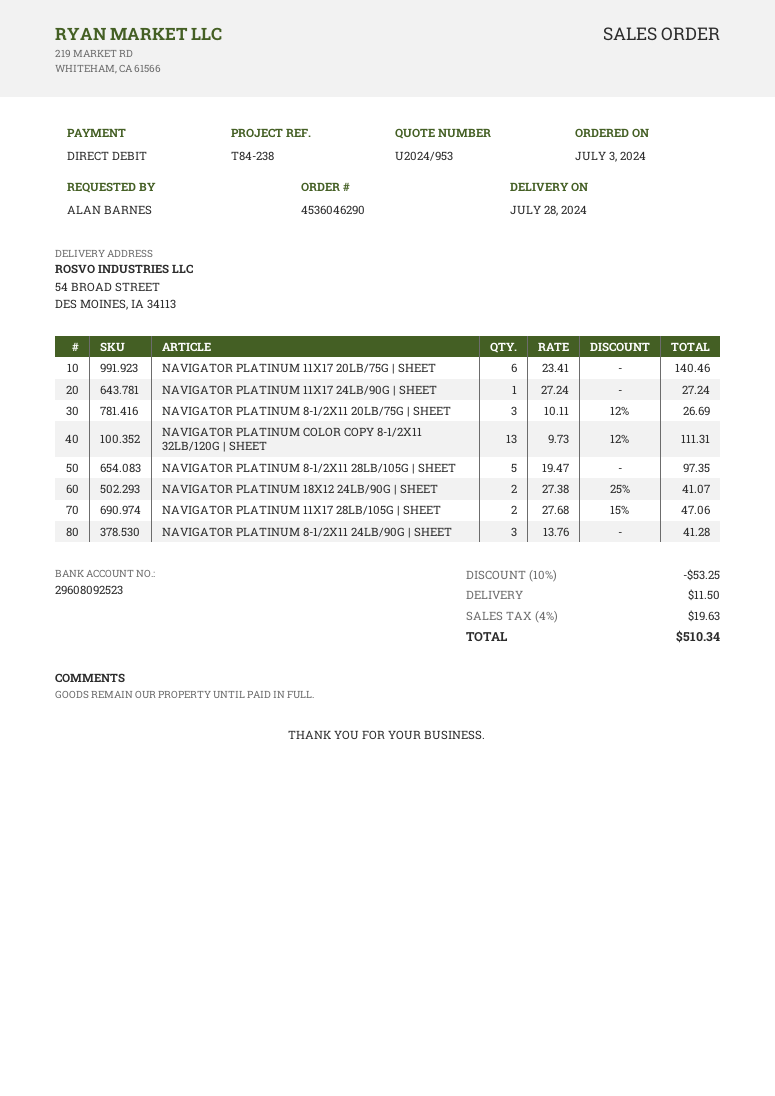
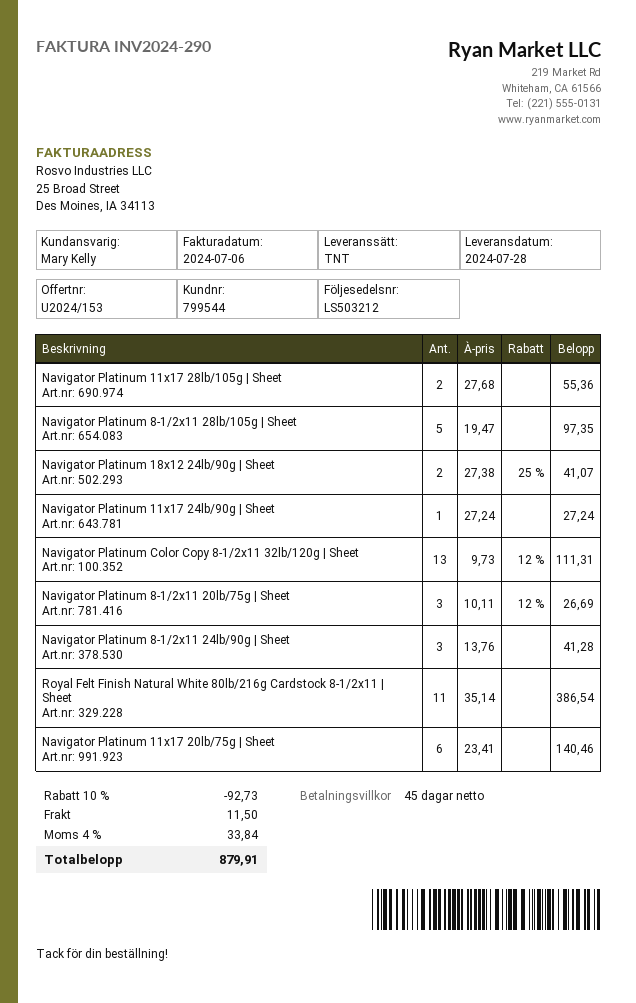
quote number: U2024/953 -> U2024/153
NAVIGATOR PLATINUM 11X17 28LB/105G | SHEET: 2 x 27.68 - 15% = 47.06 -> 2 x 27.68 = 55.36
Royal Felt Finish Natural White 80lb/216g Cardstock 8-1/2x11 | Sheet: none -> 11 x 35.14 = 386.54
discount: 10% = 53.25 -> 10% = 92.73
tax: 4% = 19.63 -> 4% = 33.84
total: 510.34 -> 879.91

